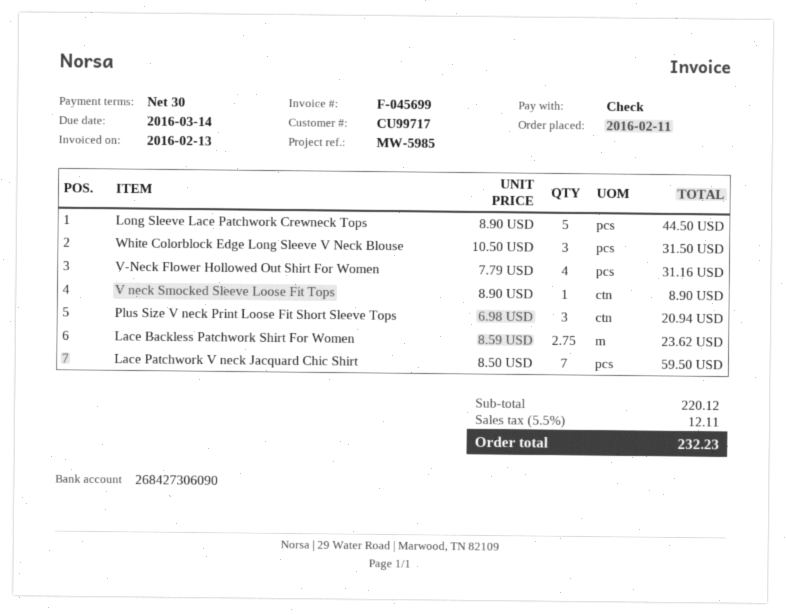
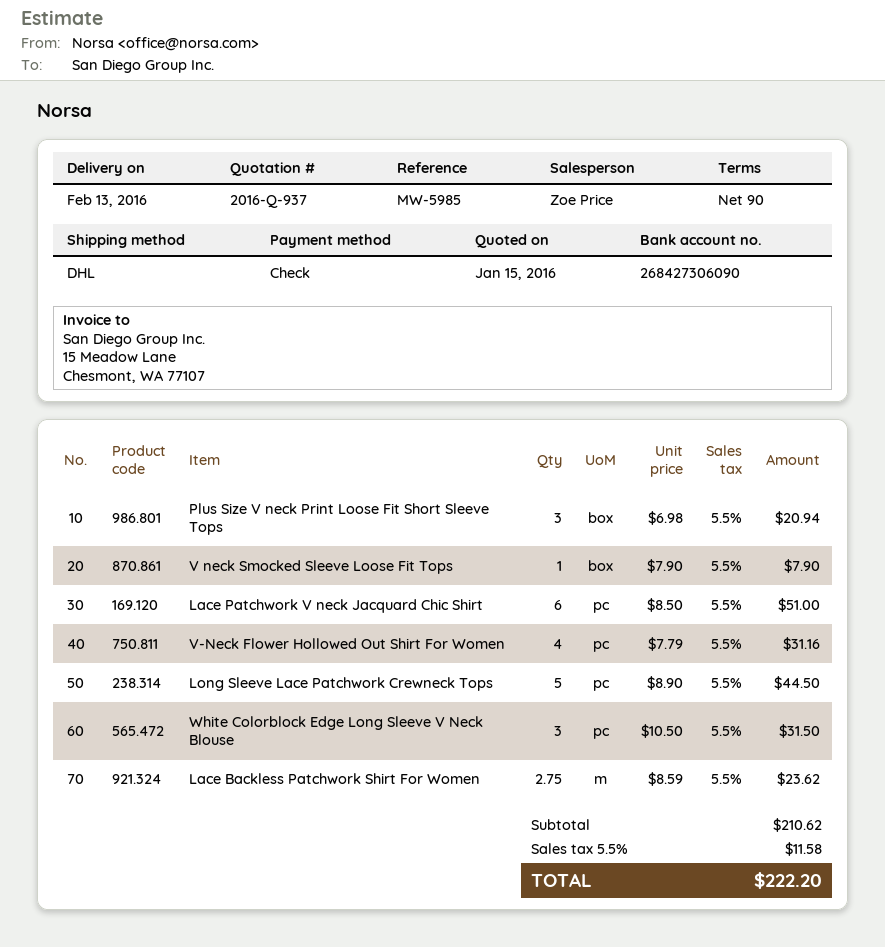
payment terms: 30 days -> 90 days
V neck Smocked Sleeve Loose Fit Tops: 1 x 8.90 = 8.90 -> 1 x 7.90 = 7.90
Lace Patchwork V neck Jacquard Chic Shirt: 7 x 8.50 = 59.50 -> 6 x 8.50 = 51.00
subtotal: 220.12 -> 210.62
tax: 5.5% = 12.11 -> 5.5% = 11.58
total: 232.23 -> 222.20

